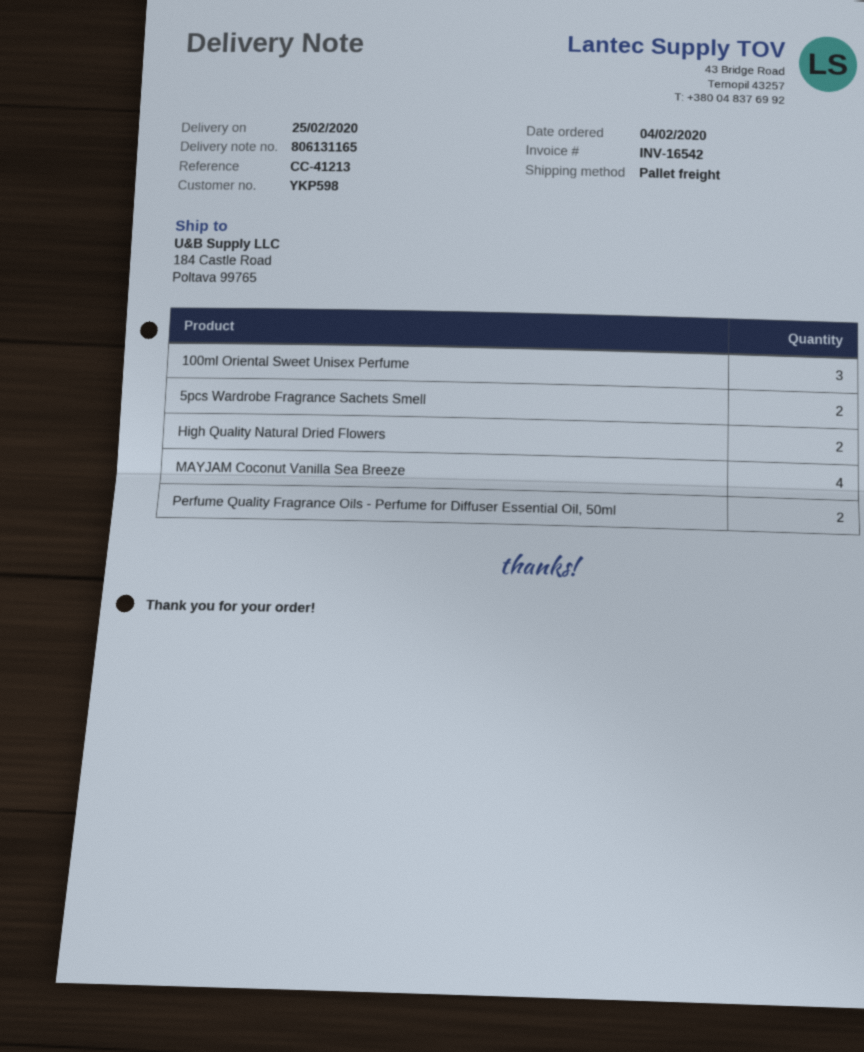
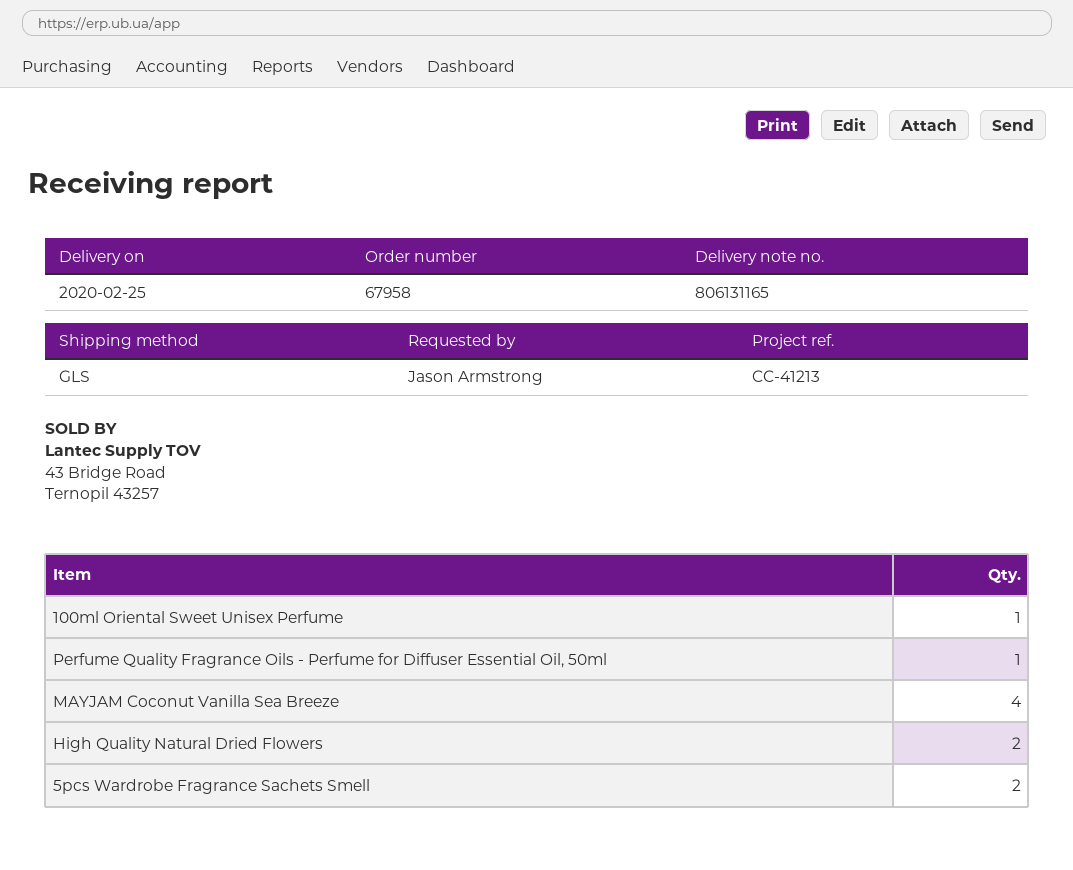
shipping method: pallet freight -> GLS
100ml Oriental Sweet Unisex Perfume: 3 -> 1
Perfume Quality Fragrance Oils - Perfume for Diffuser Essential Oil, 50ml: 2 -> 1

